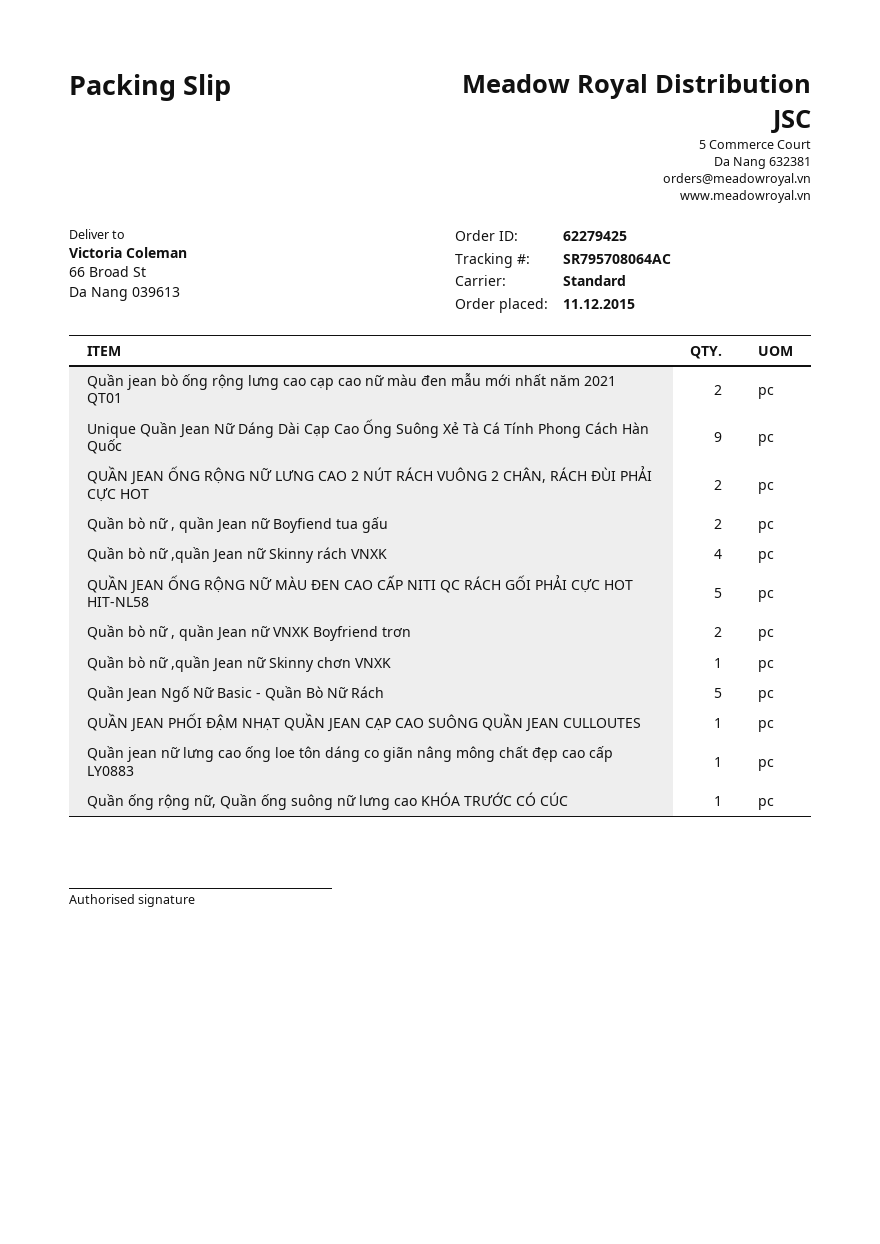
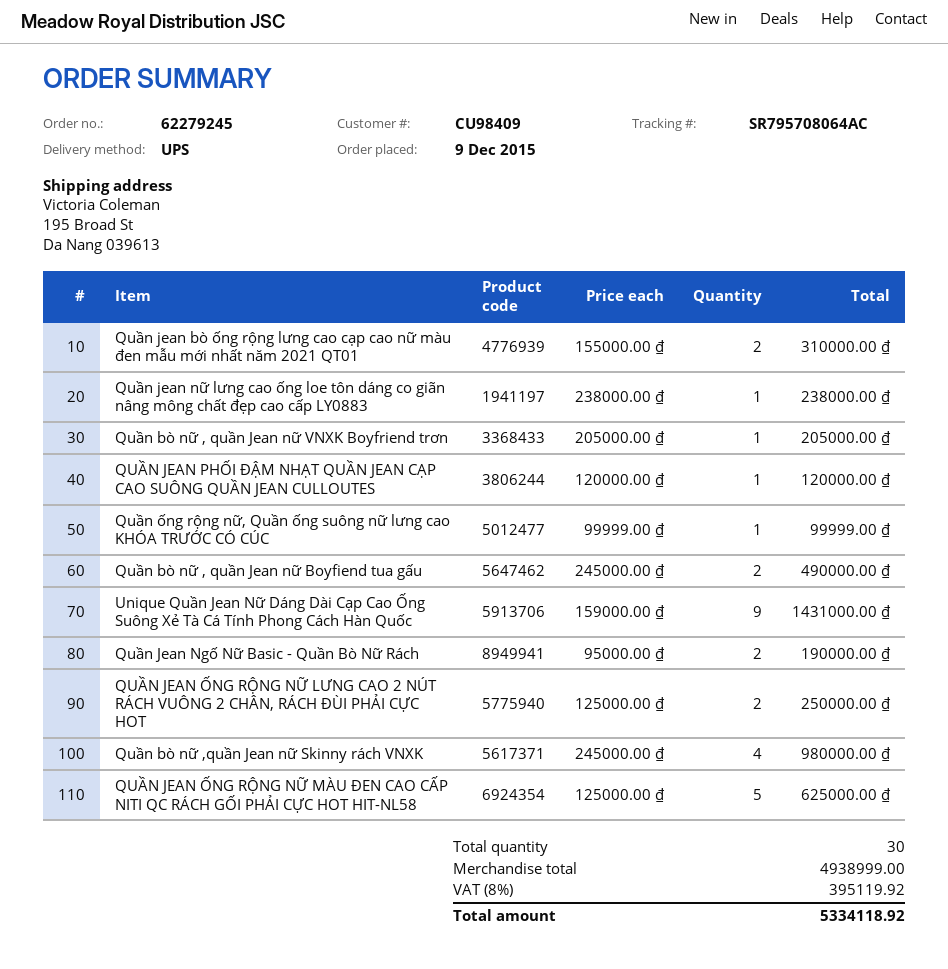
order number: 62279425 -> 62279245
order date: 2015-12-11 -> 2015-12-09
shipping method: standard -> UPS
ship to: 66 Broad St, Da Nang 039613 -> 195 Broad St, Da Nang 039613
Quần bò nữ , quần Jean nữ VNXK Boyfriend trơn: 2 -> 1
Quần bò nữ ,quần Jean nữ Skinny chơn VNXK: 1 -> none
Quần Jean Ngố Nữ Basic - Quần Bò Nữ Rách: 5 -> 2

